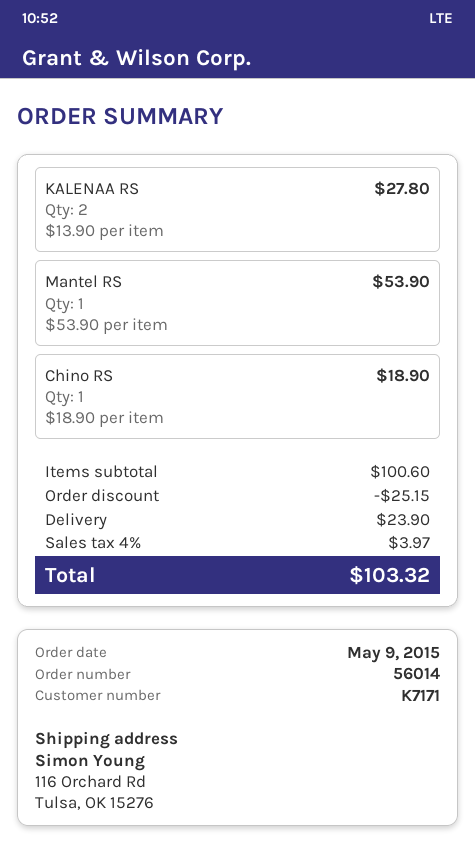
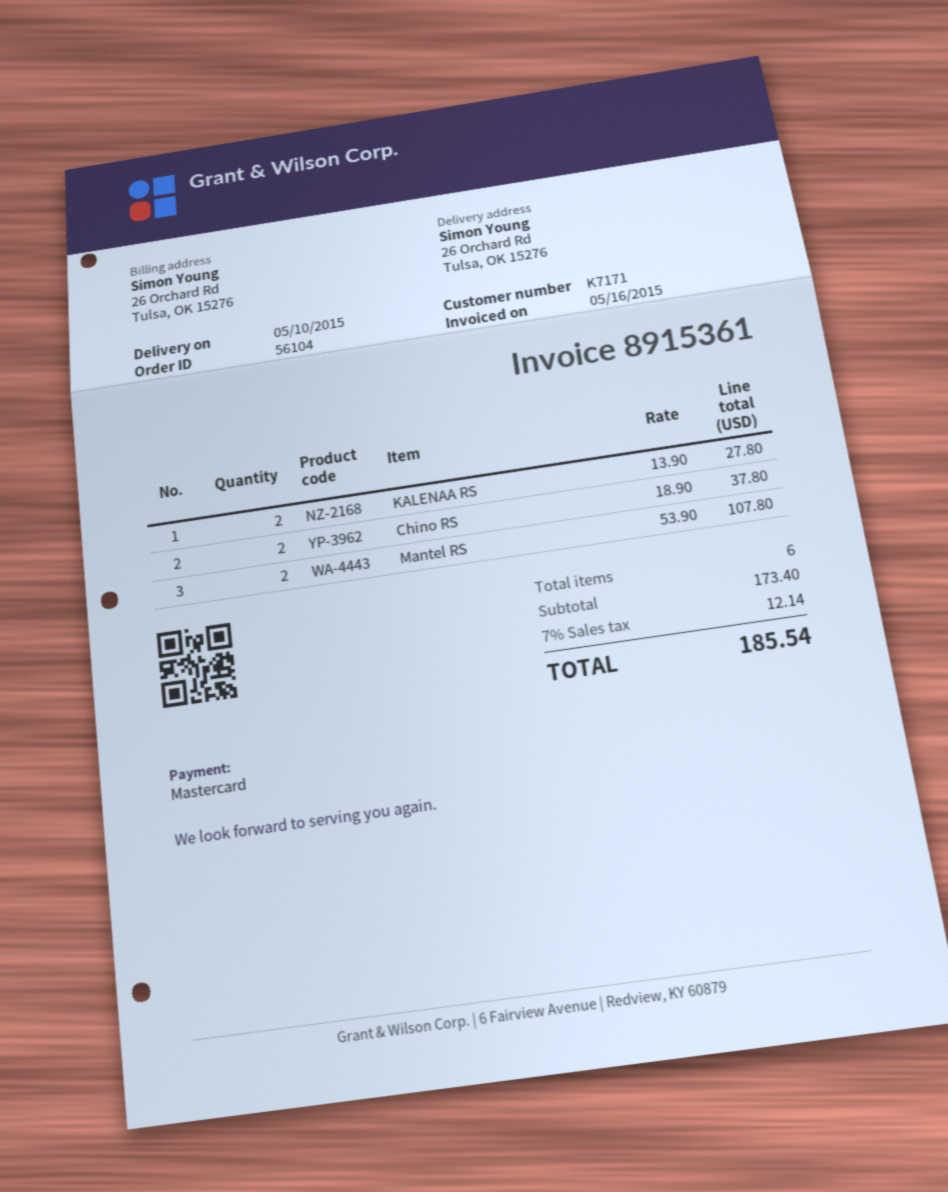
order number: 56014 -> 56104
ship to: 116 Orchard Rd, Tulsa, OK 15276 -> 26 Orchard Rd, Tulsa, OK 15276
Mantel RS: 1 x 53.90 = 53.90 -> 2 x 53.90 = 107.80
Chino RS: 1 x 18.90 = 18.90 -> 2 x 18.90 = 37.80
subtotal: 100.60 -> 173.40
discount: 25.15 -> none
shipping: 23.90 -> none
tax: 4% = 3.97 -> 7% = 12.14
total: 103.32 -> 185.54

